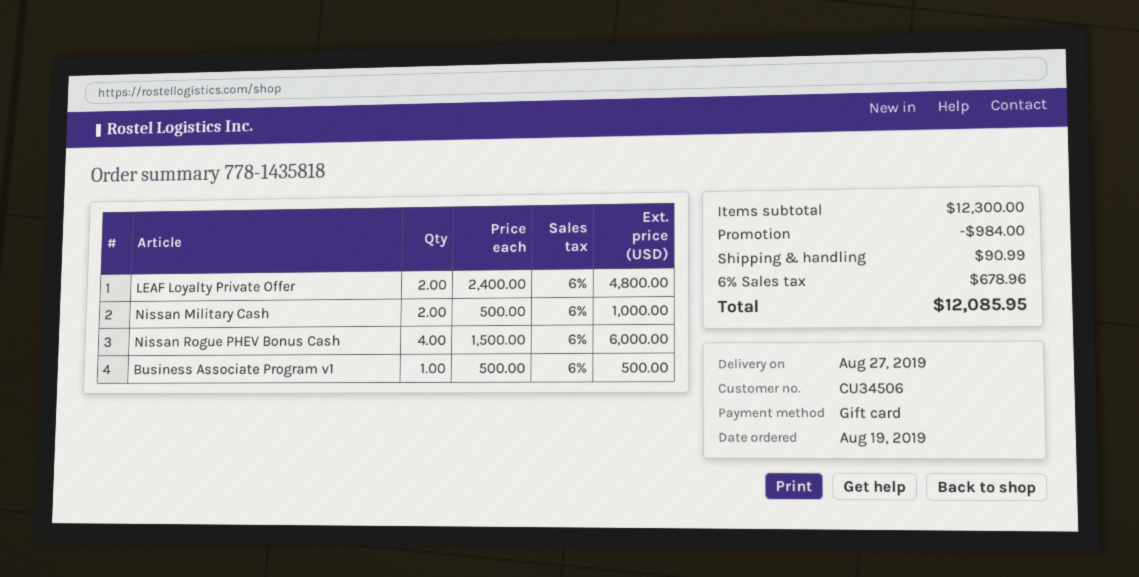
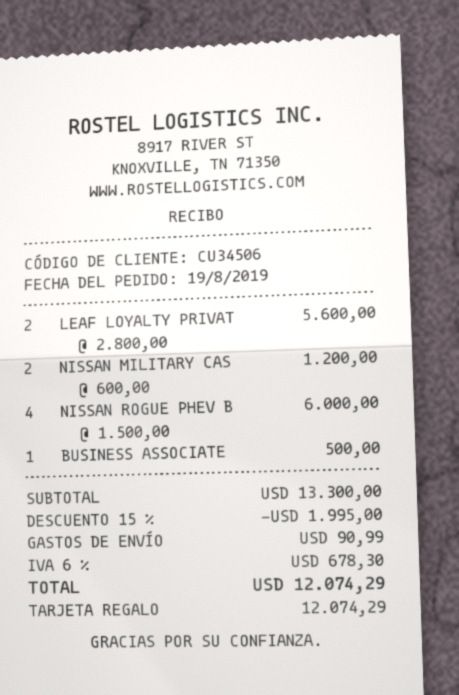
LEAF Loyalty Private Offer: 2 x 2400.00 = 4800.00 -> 2 x 2800.00 = 5600.00
Nissan Military Cash: 2 x 500.00 = 1000.00 -> 2 x 600.00 = 1200.00
subtotal: 12300.00 -> 13300.00
discount: 984.00 -> 1995.00
tax: 6% = 678.96 -> 6% = 678.30
total: 12085.95 -> 12074.29

